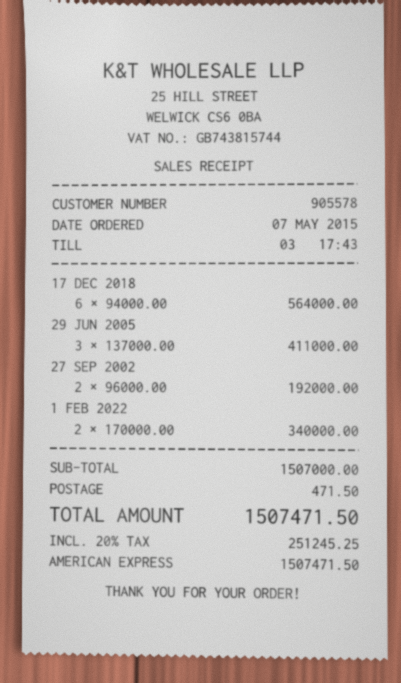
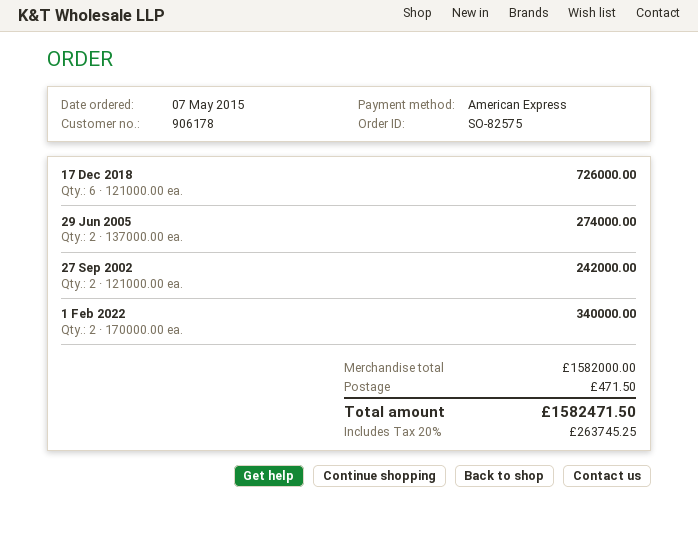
customer number: 905578 -> 906178
17 DEC 2018: 6 x 94000.00 = 564000.00 -> 6 x 121000.00 = 726000.00
29 JUN 2005: 3 x 137000.00 = 411000.00 -> 2 x 137000.00 = 274000.00
27 SEP 2002: 2 x 96000.00 = 192000.00 -> 2 x 121000.00 = 242000.00
subtotal: 1507000.00 -> 1582000.00
tax: 20% = 251245.25 -> 20% = 263745.25
total: 1507471.50 -> 1582471.50

